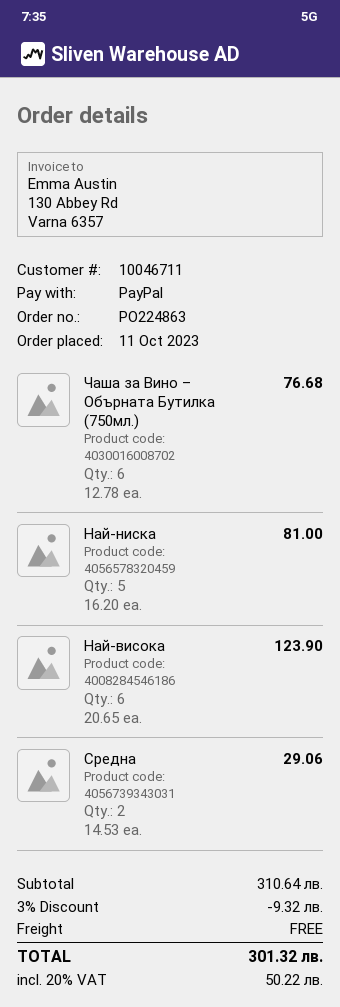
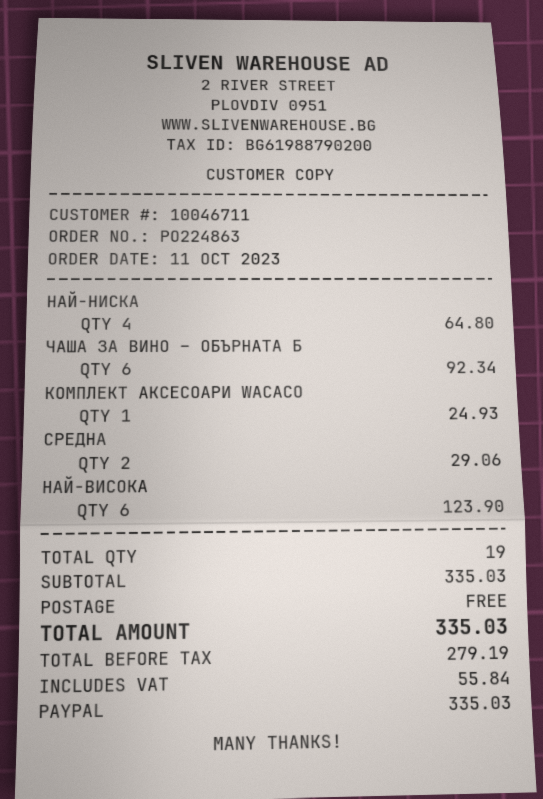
Чаша за Вино – Обърната Бутилка (750мл.): 6 for 76.68 -> 6 for 92.34
Най-ниска: 5 for 81.00 -> 4 for 64.80
КОМПЛЕКТ АКСЕСОАРИ WACACO: none -> 1 for 24.93
subtotal: 310.64 -> 335.03
discount: 3% = 9.32 -> none
tax: 50.22 -> 55.84
total: 301.32 -> 335.03

